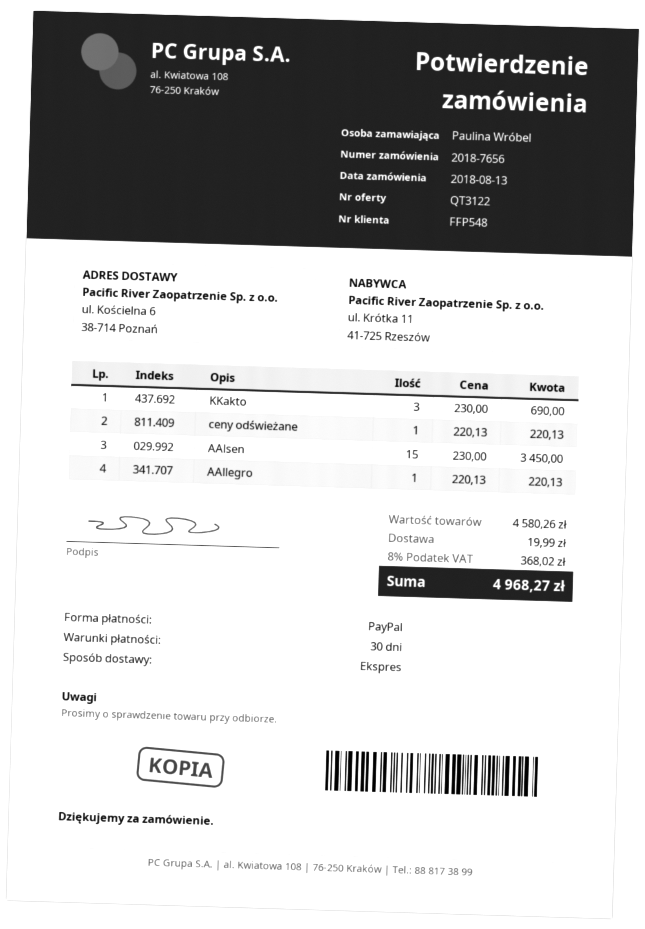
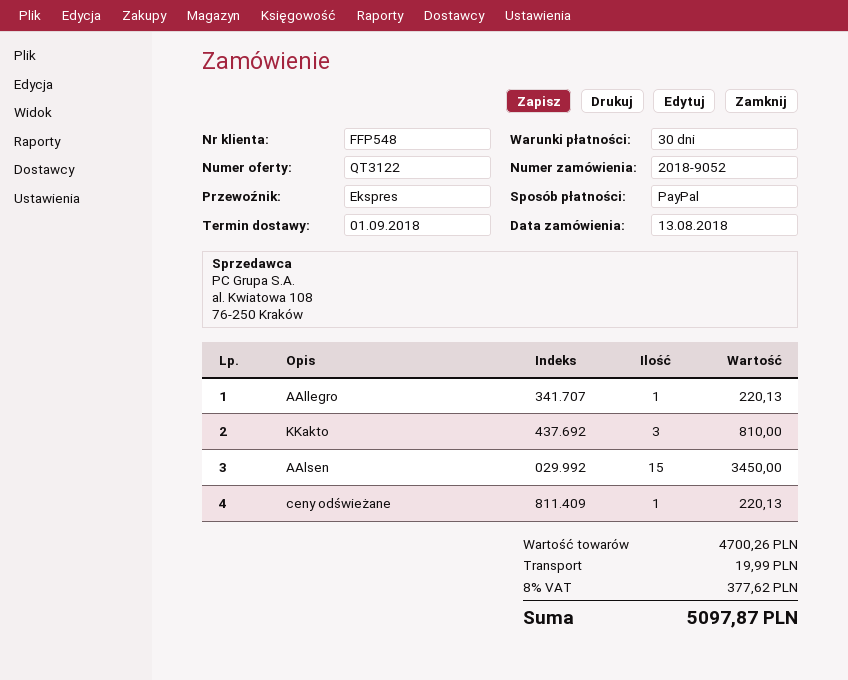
order number: 2018-7656 -> 2018-9052
KKakto: 3 for 690.00 -> 3 for 810.00
subtotal: 4580.26 -> 4700.26
tax: 8% = 368.02 -> 8% = 377.62
total: 4968.27 -> 5097.87

